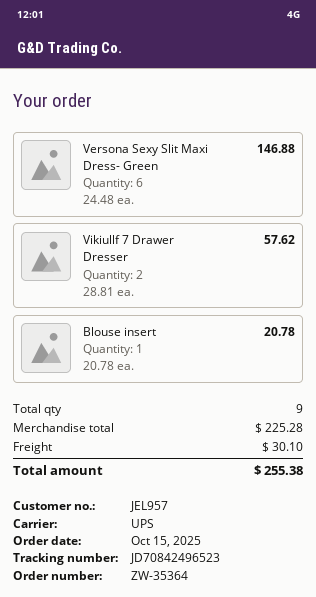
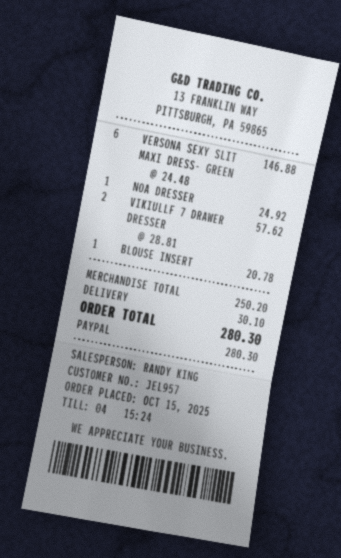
NOA DRESSER: none -> 1 x 24.92 = 24.92
subtotal: 225.28 -> 250.20
total: 255.38 -> 280.30

